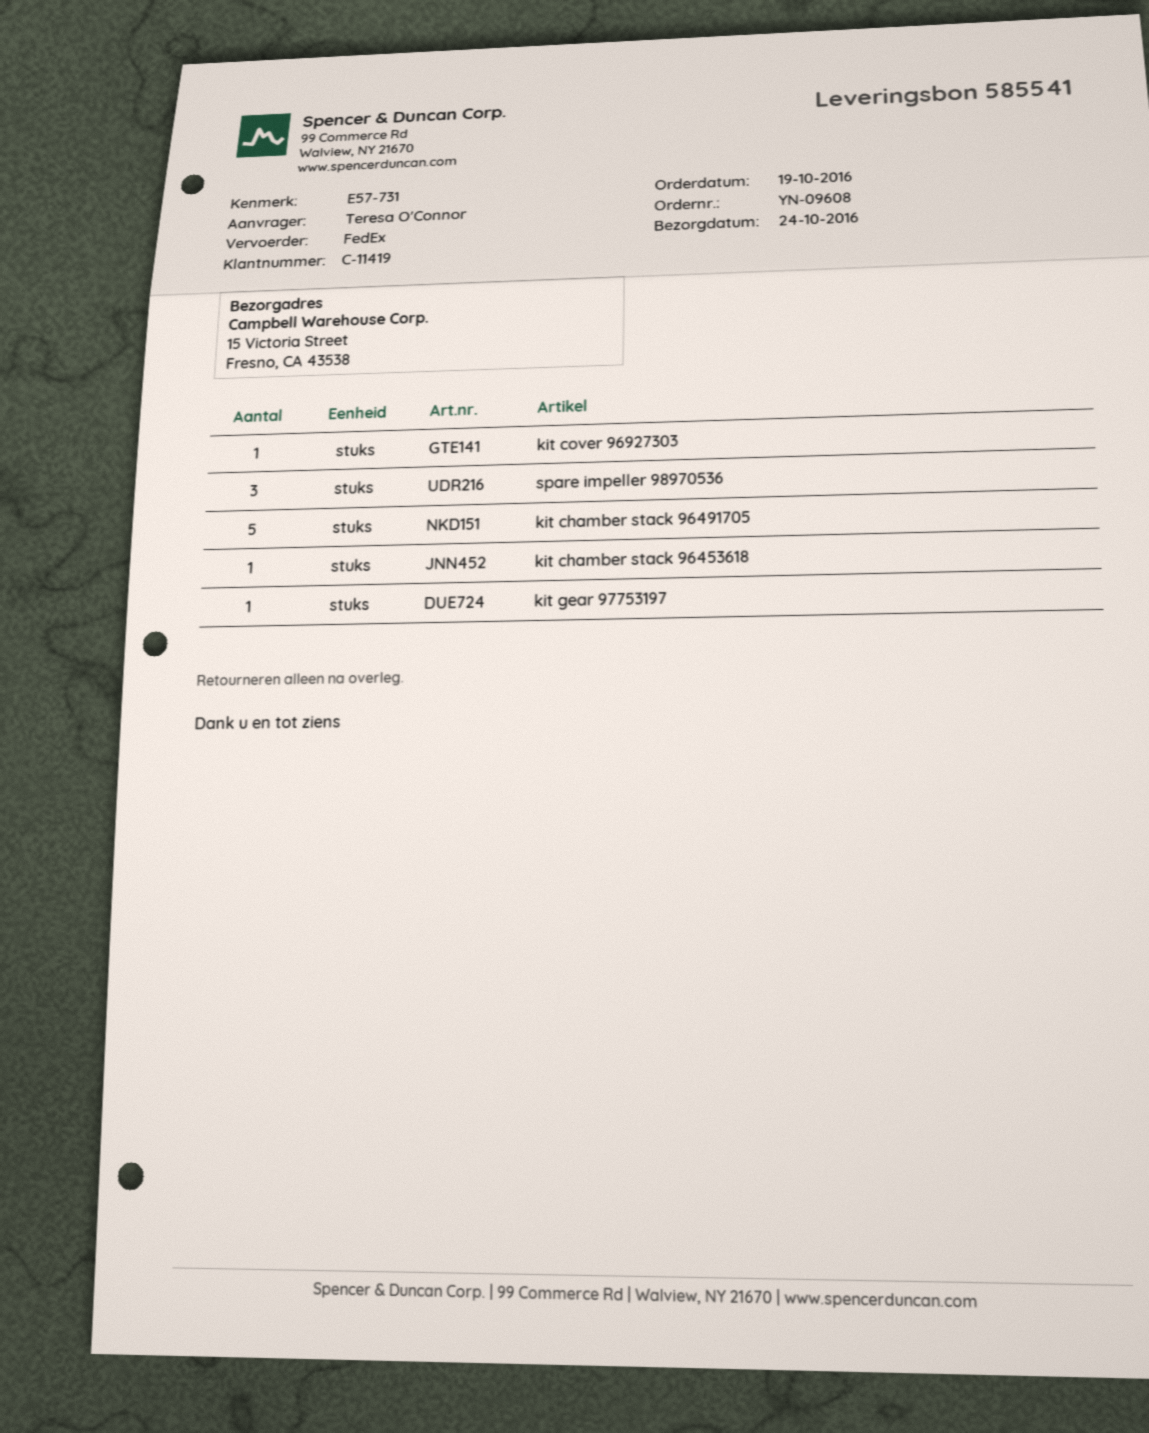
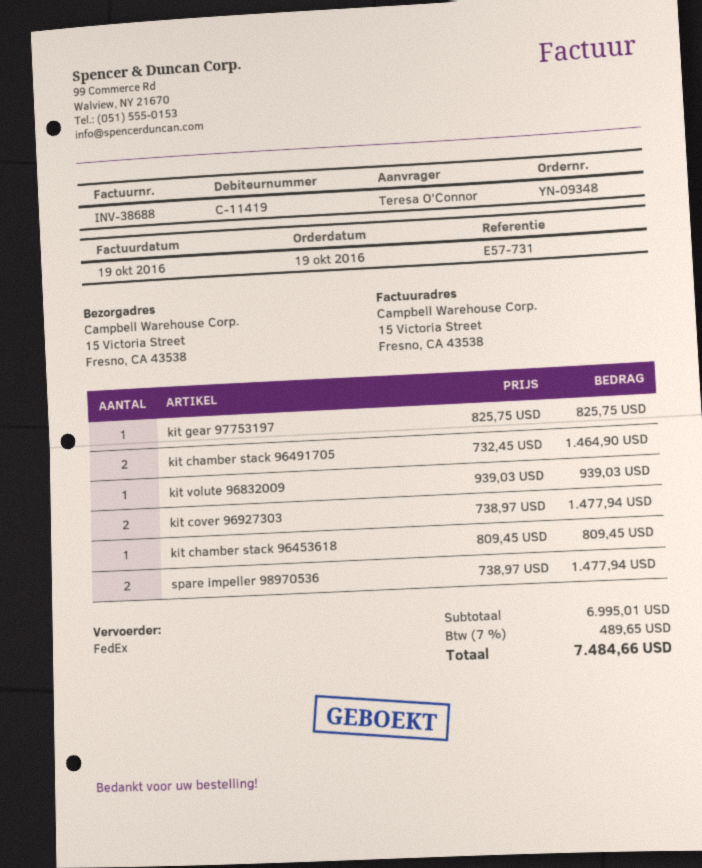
order number: YN-09608 -> YN-09348
kit cover 96927303: 1 -> 2
spare impeller 98970536: 3 -> 2
kit chamber stack 96491705: 5 -> 2
kit volute 96832009: none -> 1

